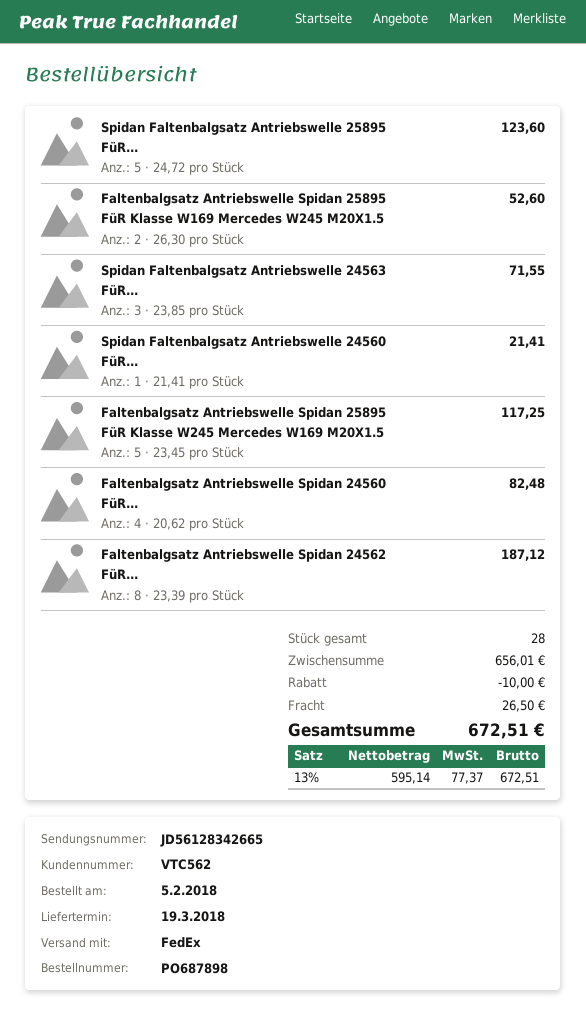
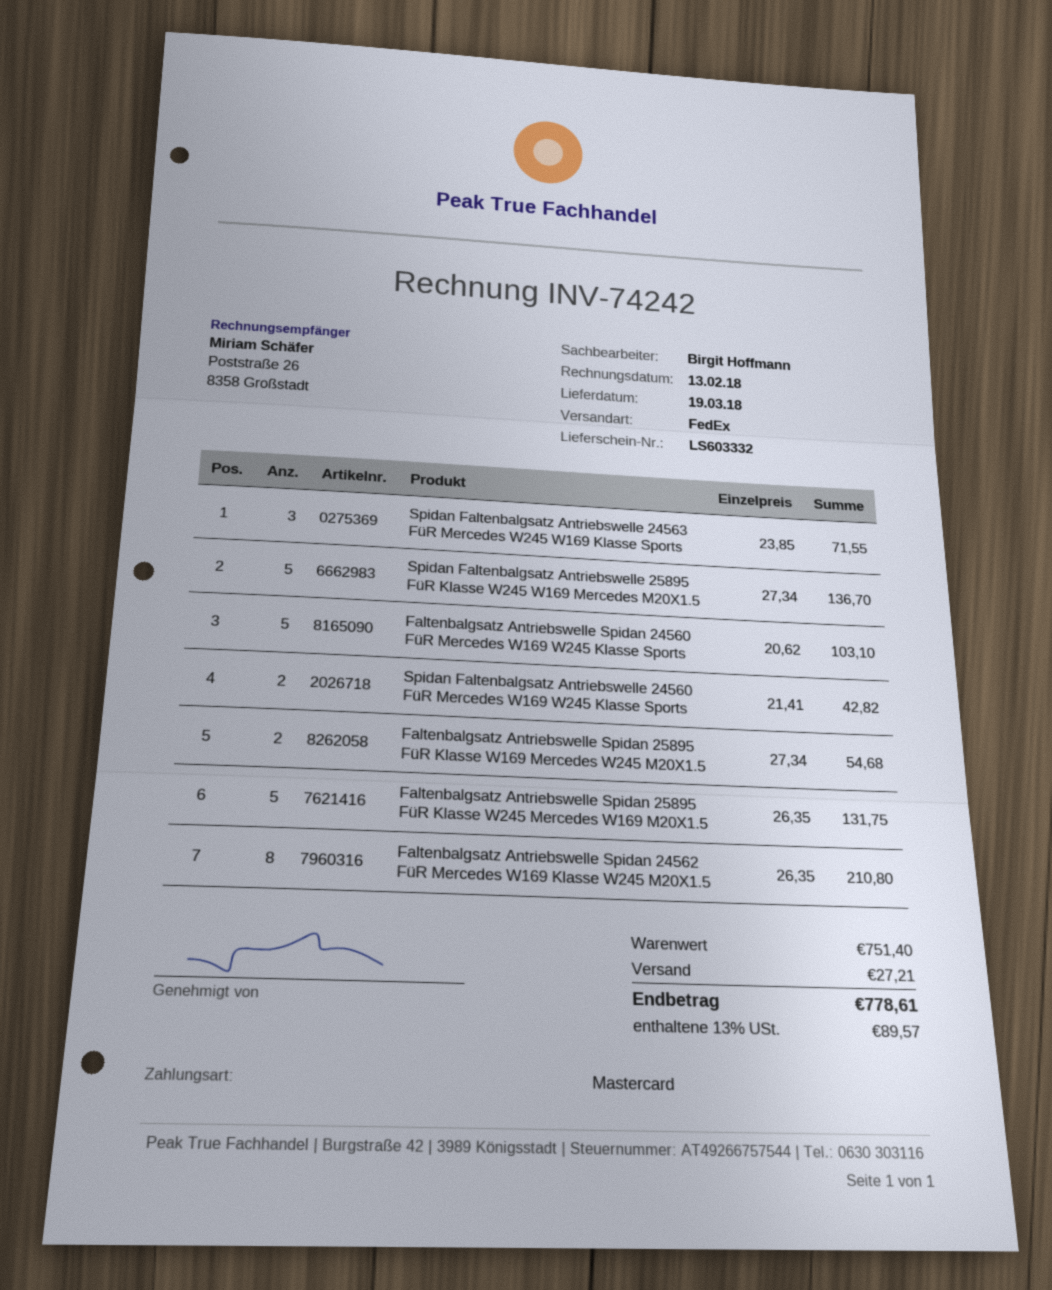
Spidan Faltenbalgsatz Antriebswelle 25895 FüR...: 5 x 24.72 = 123.60 -> 5 x 27.34 = 136.70
Faltenbalgsatz Antriebswelle Spidan 25895 FüR Klasse W169 Mercedes W245 M20X1.5: 2 x 26.30 = 52.60 -> 2 x 27.34 = 54.68
Spidan Faltenbalgsatz Antriebswelle 24560 FüR...: 1 x 21.41 = 21.41 -> 2 x 21.41 = 42.82
Faltenbalgsatz Antriebswelle Spidan 25895 FüR Klasse W245 Mercedes W169 M20X1.5: 5 x 23.45 = 117.25 -> 5 x 26.35 = 131.75
Faltenbalgsatz Antriebswelle Spidan 24560 FüR...: 4 x 20.62 = 82.48 -> 5 x 20.62 = 103.10
Faltenbalgsatz Antriebswelle Spidan 24562 FüR...: 8 x 23.39 = 187.12 -> 8 x 26.35 = 210.80
subtotal: 656.01 -> 751.40
discount: 10.00 -> none
shipping: 26.50 -> 27.21
tax: 13% = 77.37 -> 13% = 89.57
total: 672.51 -> 778.61

